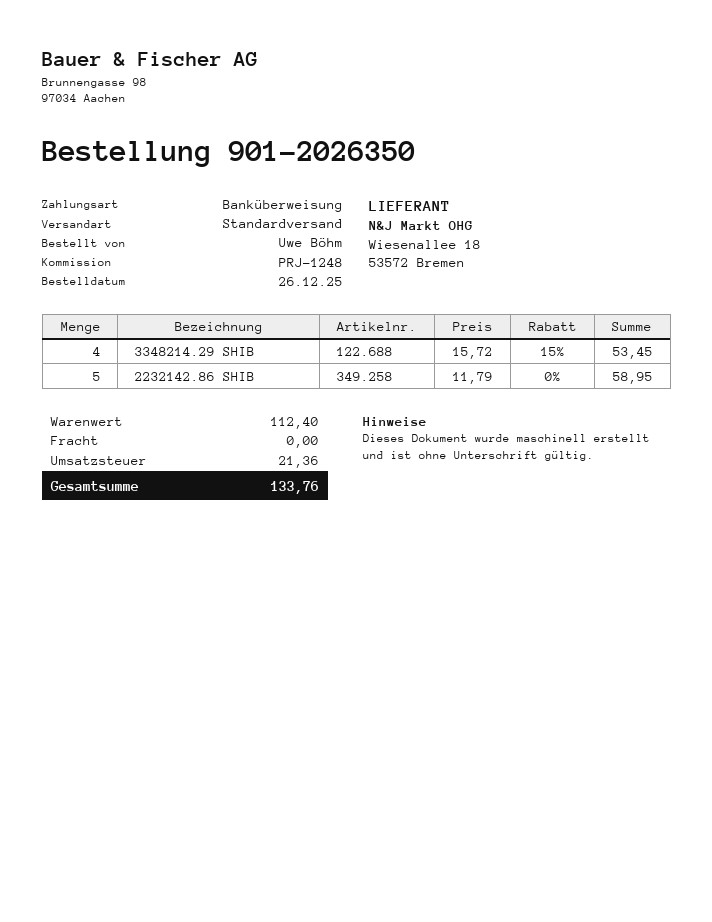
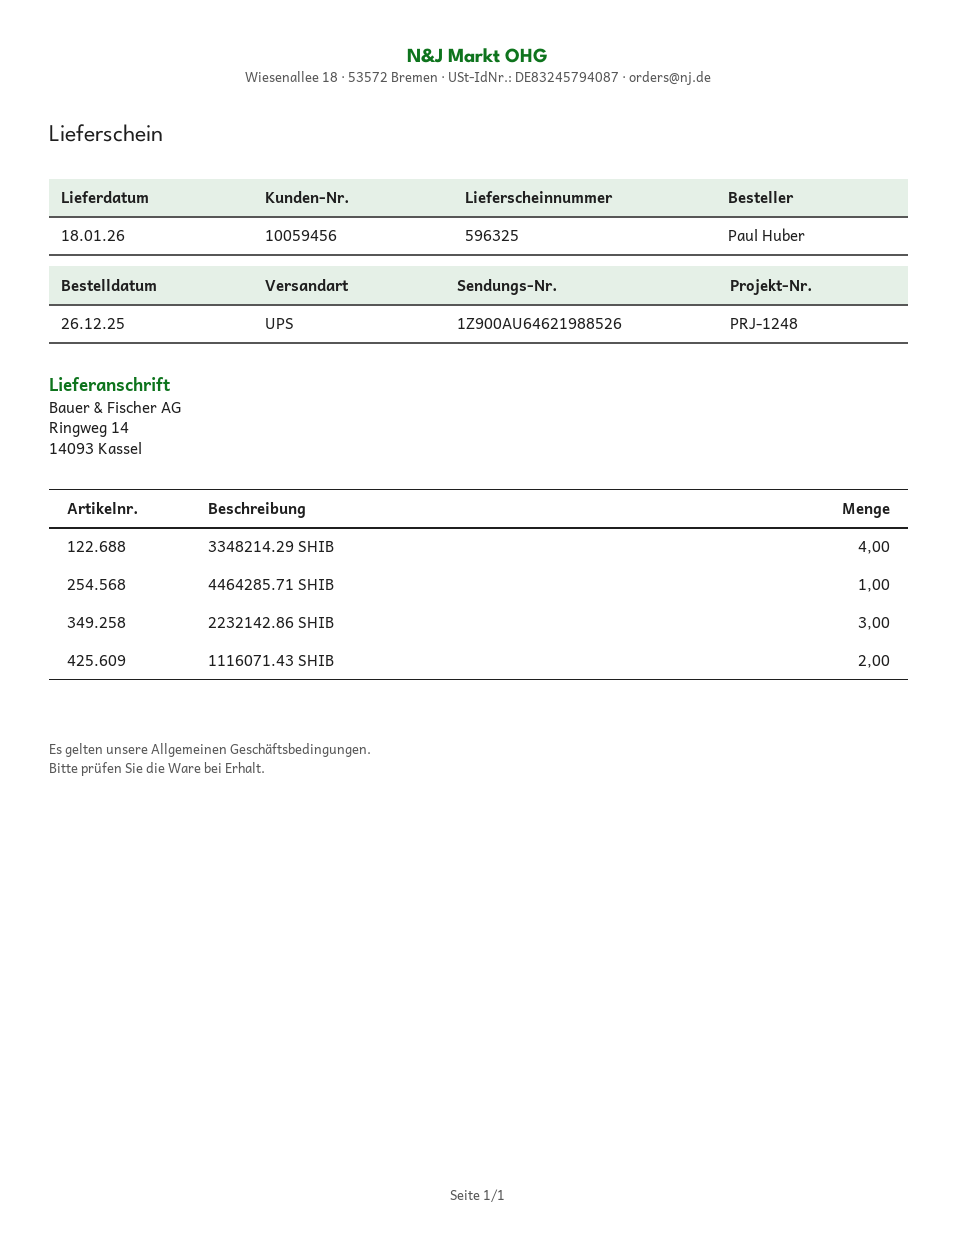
ordered by: Uwe Böhm -> Paul Huber
shipping method: standard -> UPS
2232142.86 SHIB: 5 -> 3
4464285.71 SHIB: none -> 1
1116071.43 SHIB: none -> 2

